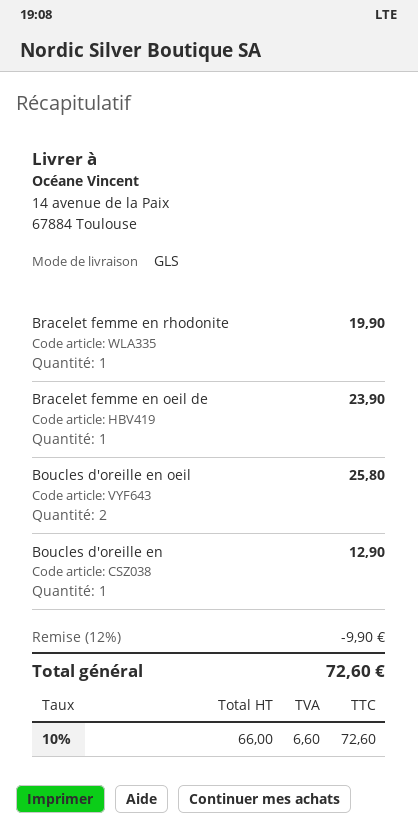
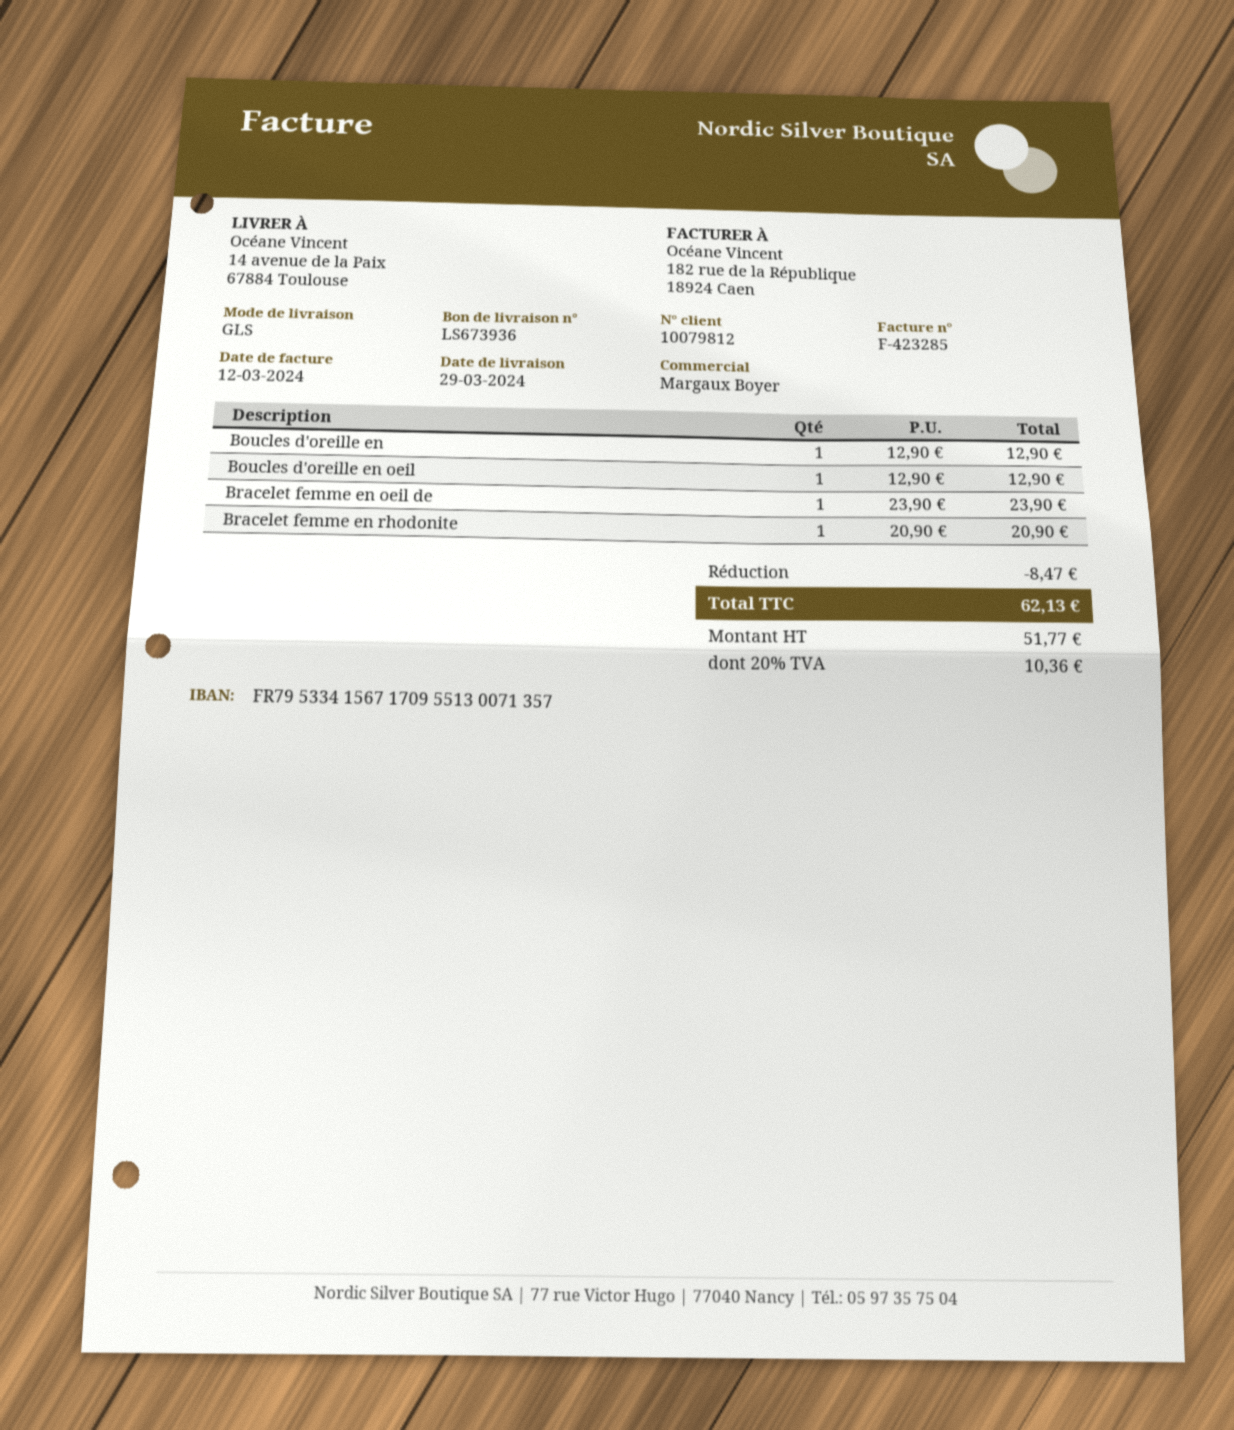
Bracelet femme en rhodonite: 1 for 19.90 -> 1 for 20.90
Boucles d'oreille en oeil: 2 for 25.80 -> 1 for 12.90
discount: 9.90 -> 8.47
net: 66.00 -> 51.77
tax: 10% = 6.60 -> 20% = 10.36
total: 72.60 -> 62.13

